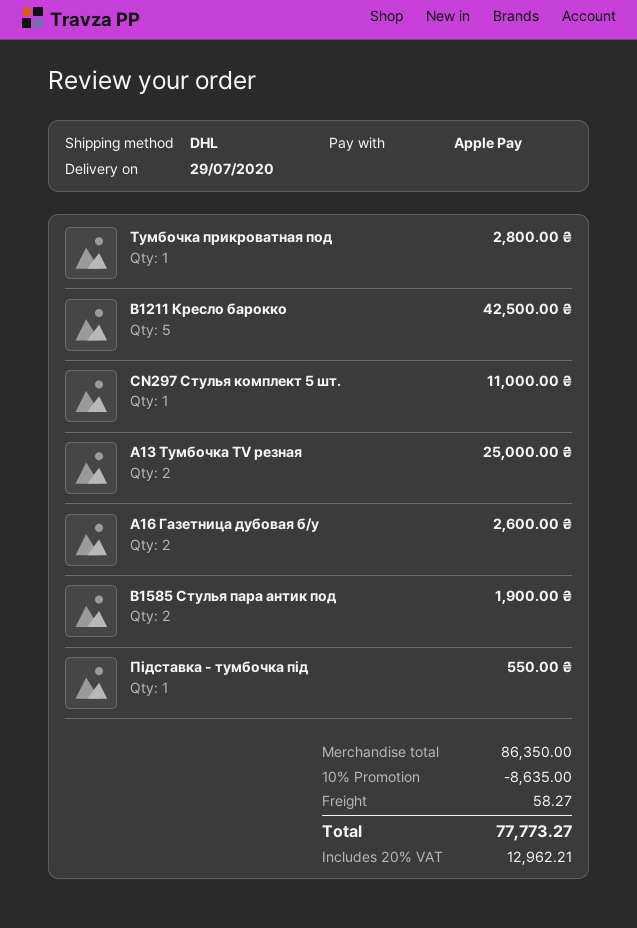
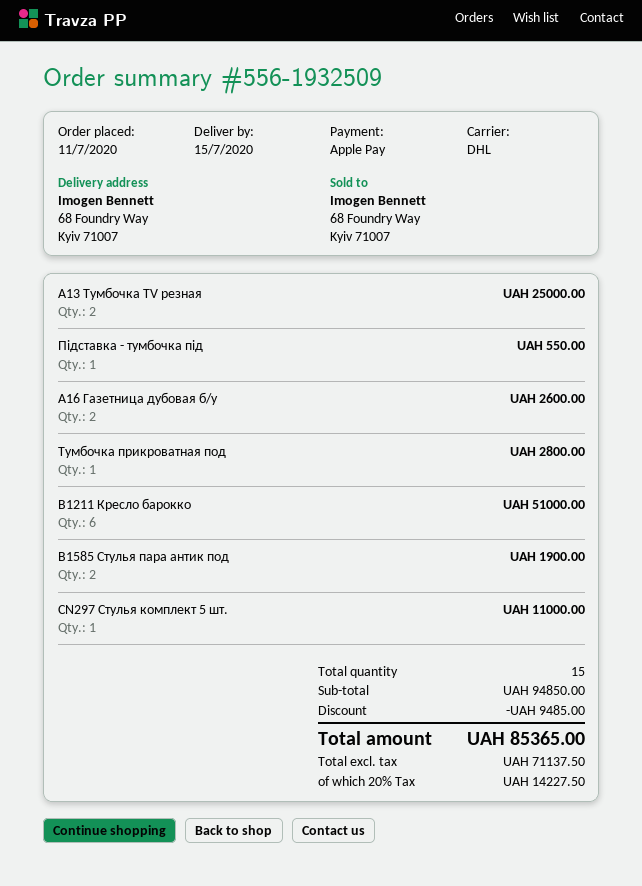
delivery date: 2020-07-29 -> 2020-07-15
В1211 Кресло барокко: 5 for 42500.00 -> 6 for 51000.00
subtotal: 86350.00 -> 94850.00
discount: 8635.00 -> 9485.00
shipping: 58.27 -> none
tax: 20% = 12962.21 -> 20% = 14227.50
total: 77773.27 -> 85365.00

